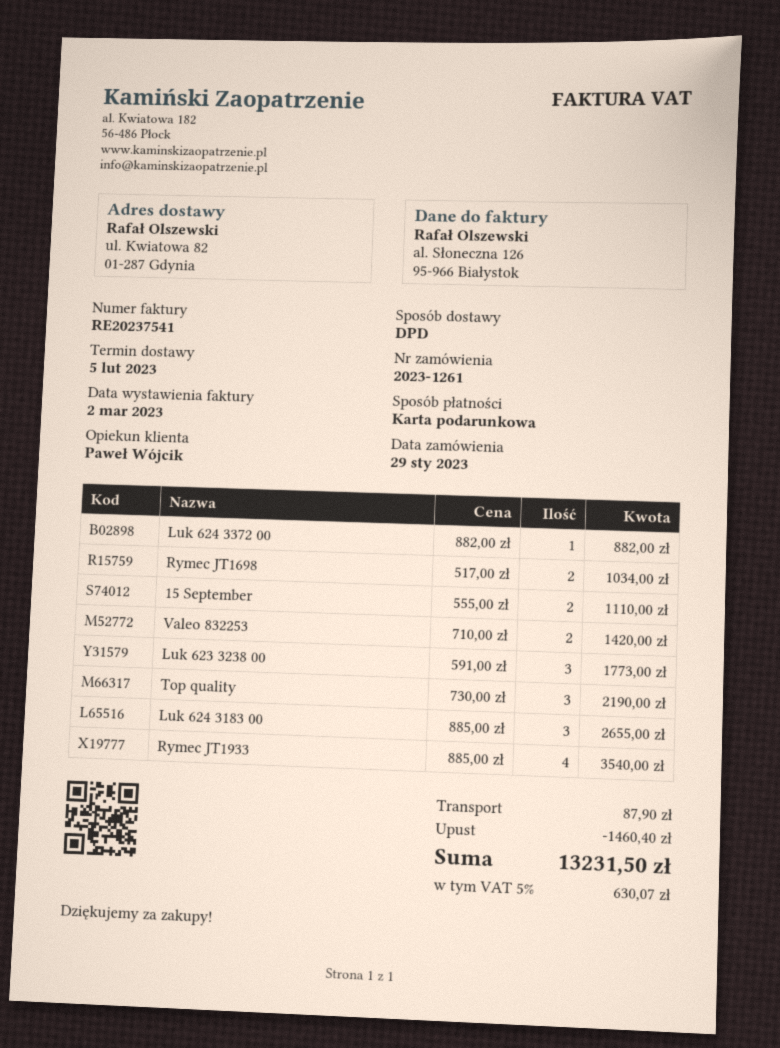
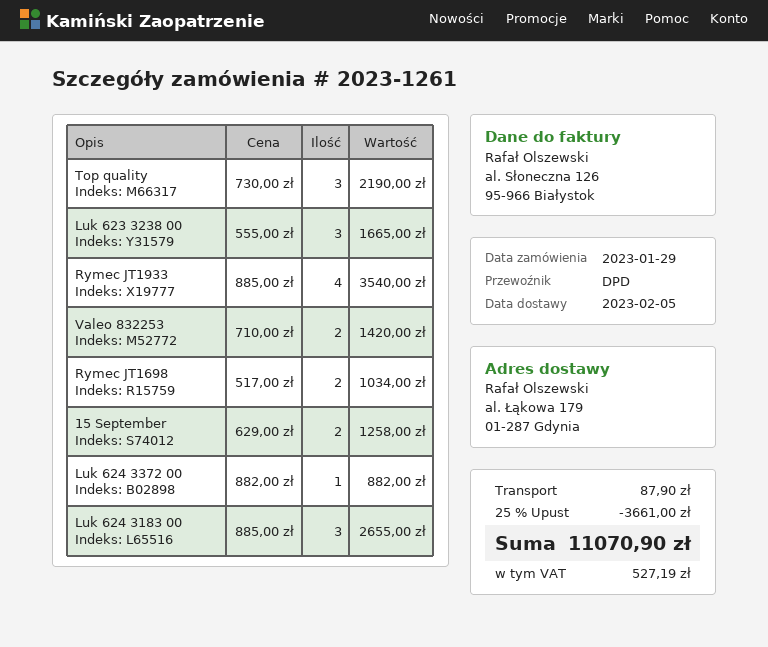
ship to: ul. Kwiatowa 82, 01-287 Gdynia -> al. Łąkowa 179, 01-287 Gdynia
15 September: 2 x 555.00 = 1110.00 -> 2 x 629.00 = 1258.00
Luk 623 3238 00: 3 x 591.00 = 1773.00 -> 3 x 555.00 = 1665.00
discount: 1460.40 -> 3661.00
tax: 630.07 -> 527.19
total: 13231.50 -> 11070.90

